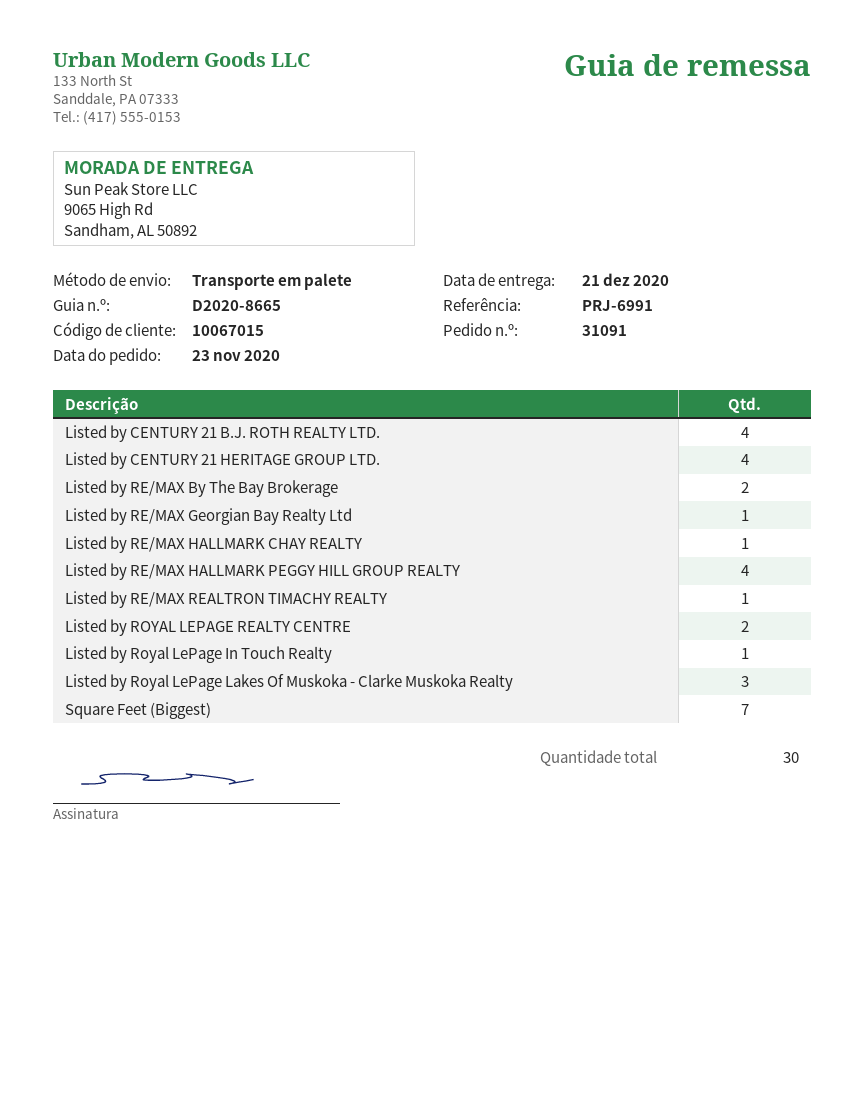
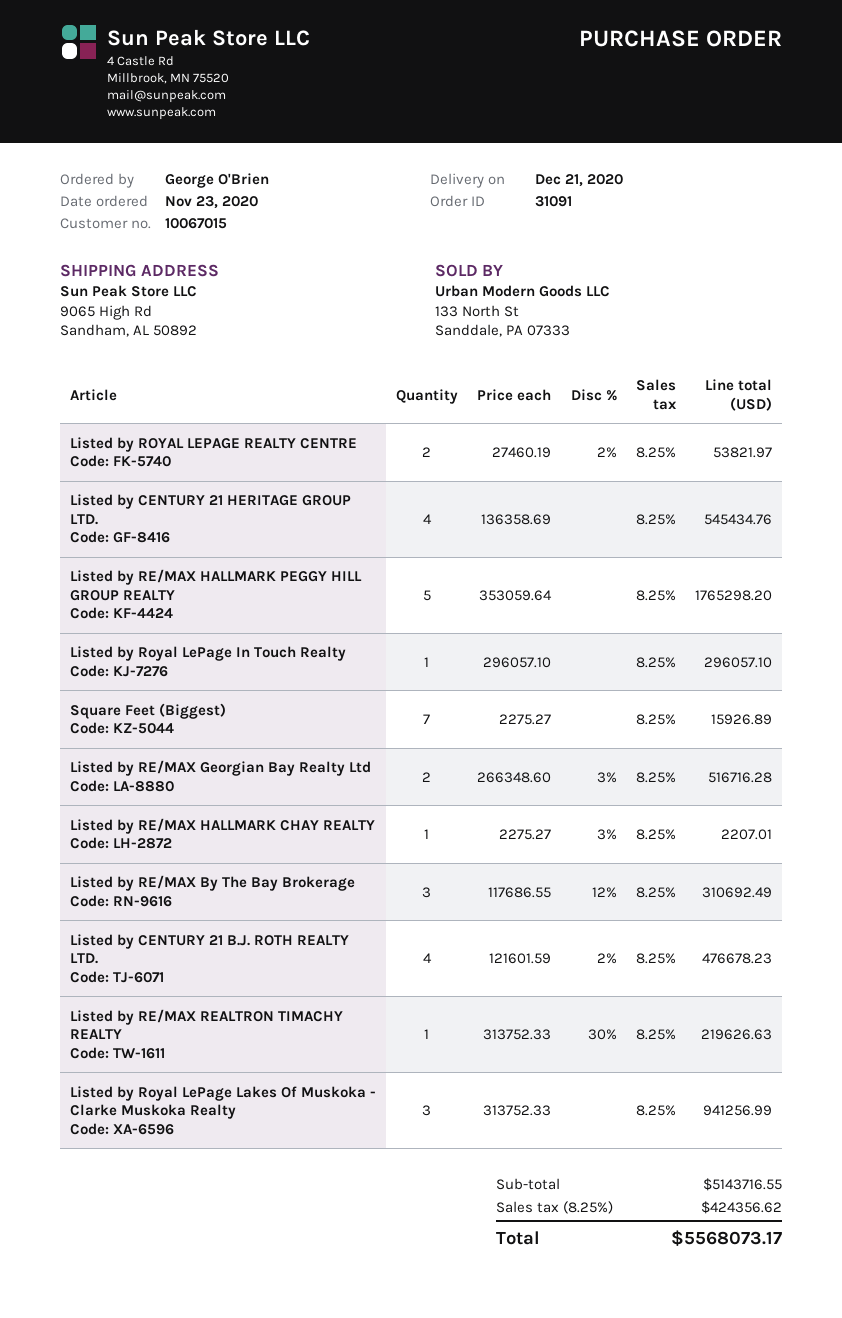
Listed by RE/MAX By The Bay Brokerage: 2 -> 3
Listed by RE/MAX Georgian Bay Realty Ltd: 1 -> 2
Listed by RE/MAX HALLMARK PEGGY HILL GROUP REALTY: 4 -> 5

